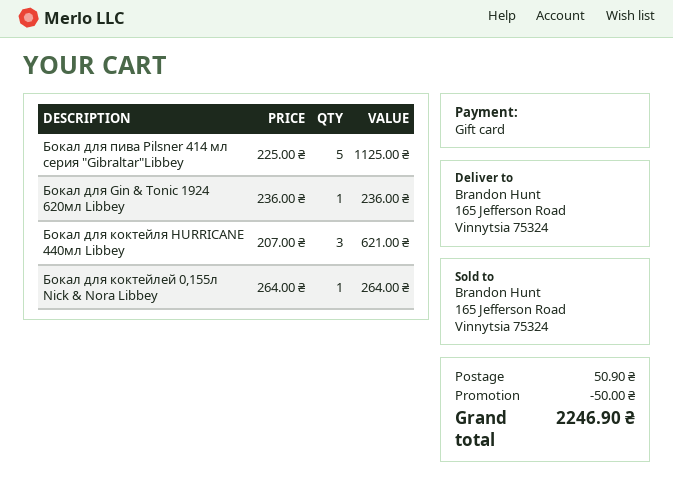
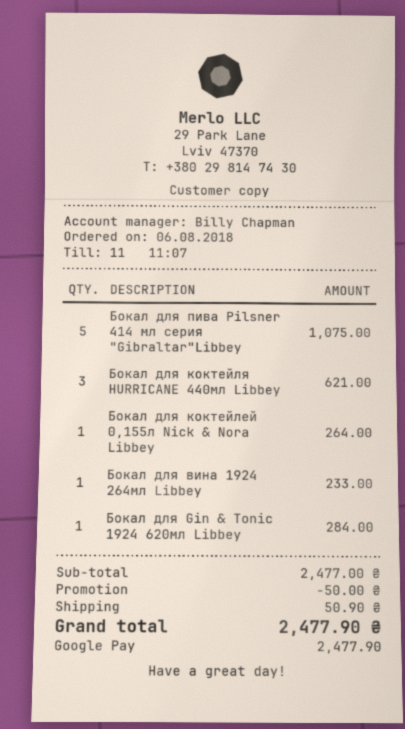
payment method: gift card -> Google Pay
Бокал для пива Pilsner 414 мл серия "Gibraltar"Libbey: 5 for 1125.00 -> 5 for 1075.00
Бокал для Gin & Tonic 1924 620мл Libbey: 1 for 236.00 -> 1 for 284.00
Бокал для вина 1924 264мл Libbey: none -> 1 for 233.00
total: 2246.90 -> 2477.90

